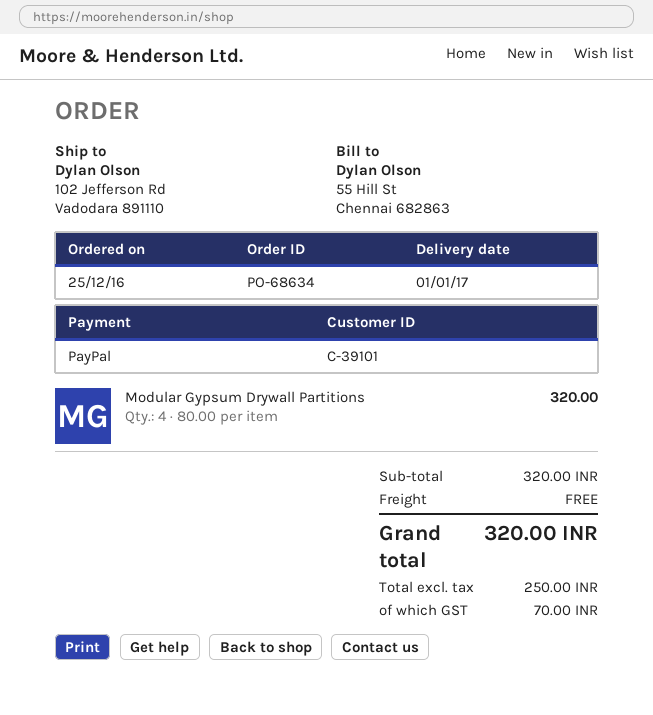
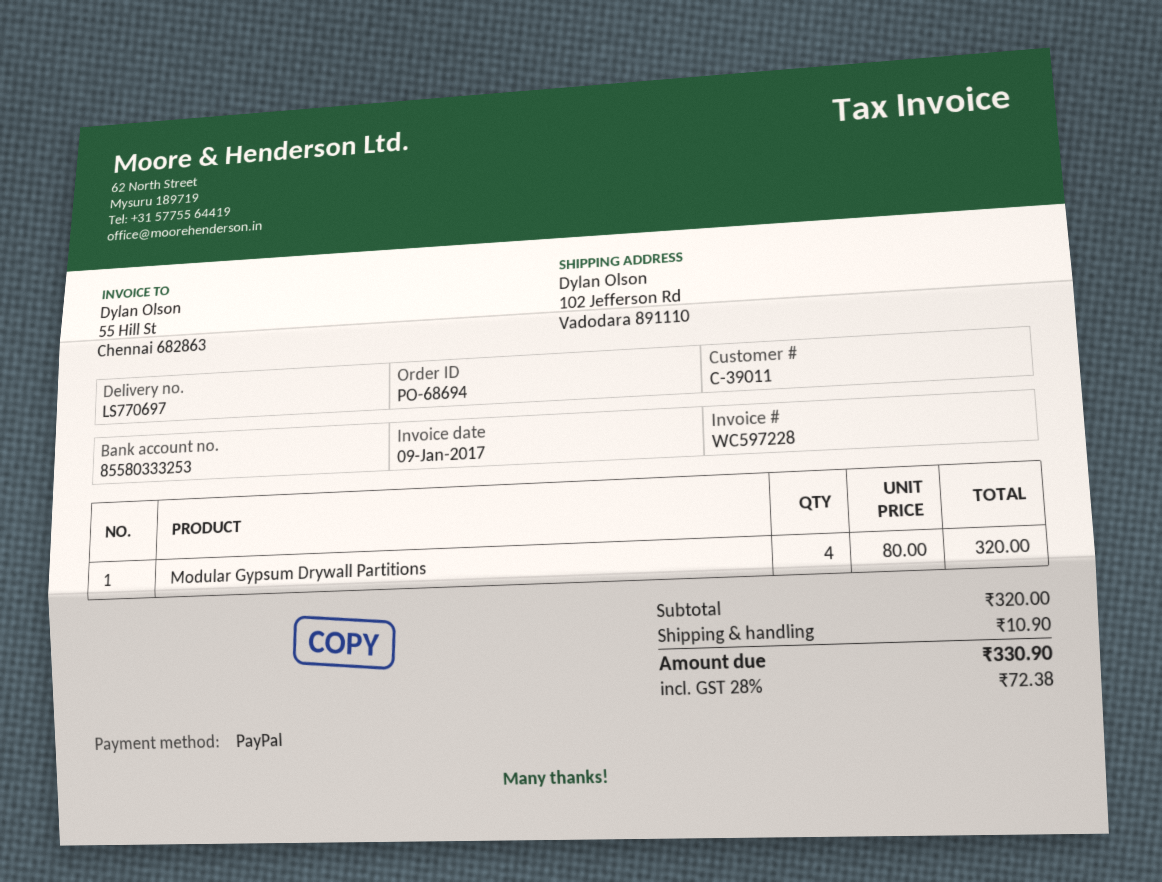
order number: PO-68634 -> PO-68694
customer number: C-39101 -> C-39011
shipping: 0.00 -> 10.90
tax: 70.00 -> 72.38
total: 320.00 -> 330.90

